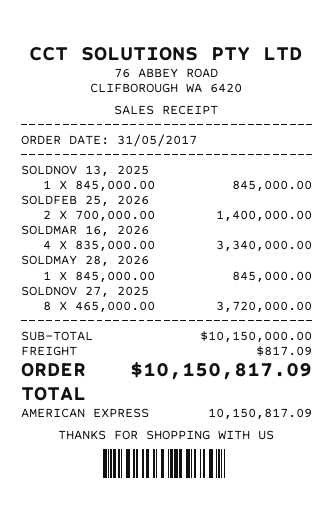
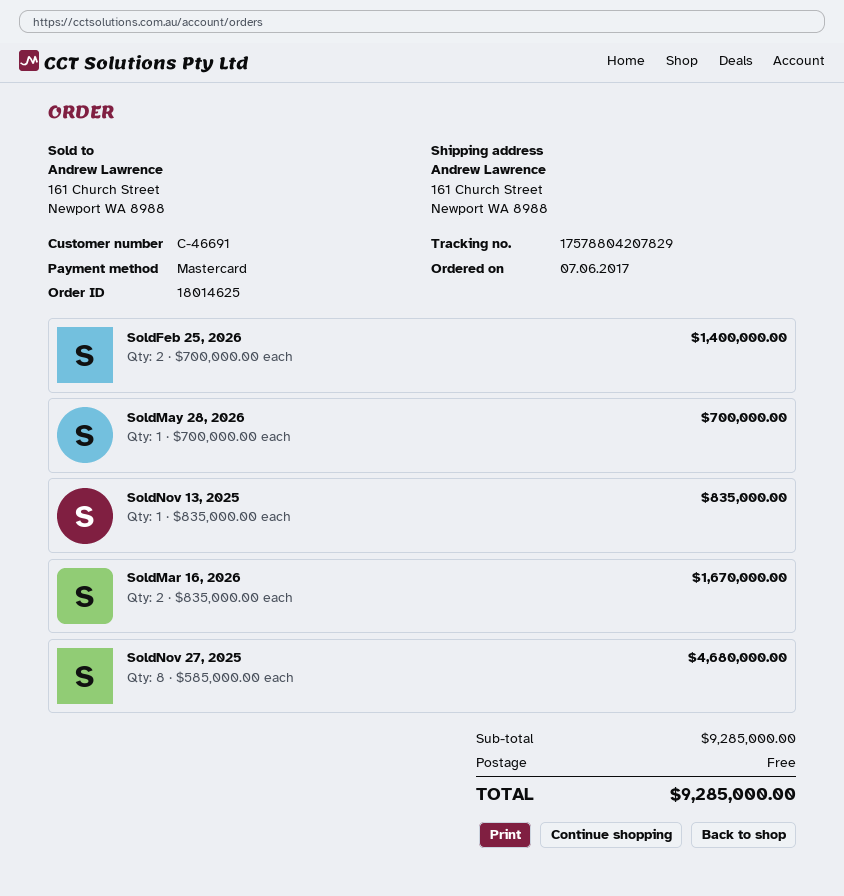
order date: 2017-05-31 -> 2017-06-07
payment method: American Express -> Mastercard
SOLDNOV 13, 2025: 1 x 845000.00 = 845000.00 -> 1 x 835000.00 = 835000.00
SOLDMAR 16, 2026: 4 x 835000.00 = 3340000.00 -> 2 x 835000.00 = 1670000.00
SOLDMAY 28, 2026: 1 x 845000.00 = 845000.00 -> 1 x 700000.00 = 700000.00
SOLDNOV 27, 2025: 8 x 465000.00 = 3720000.00 -> 8 x 585000.00 = 4680000.00
subtotal: 10150000.00 -> 9285000.00
shipping: 817.09 -> 0.00
total: 10150817.09 -> 9285000.00

